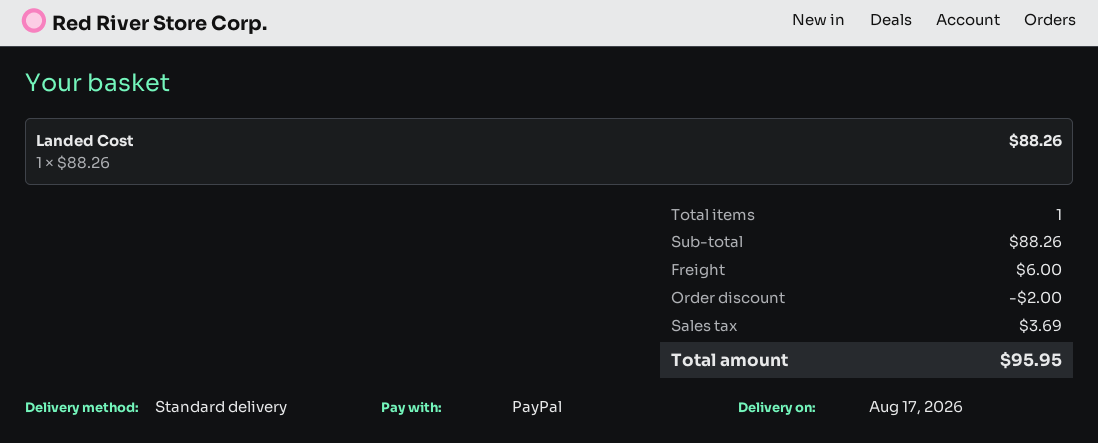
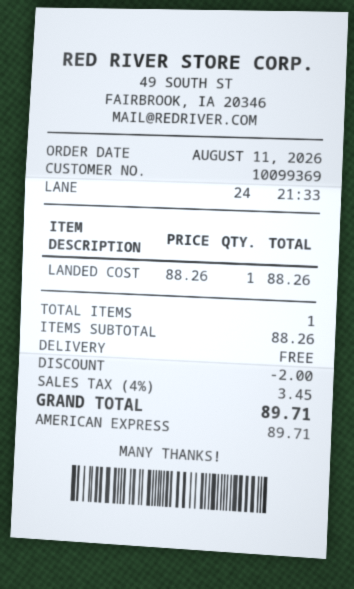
payment method: PayPal -> American Express
shipping: 6.00 -> 0.00
tax: 3.69 -> 3.45
total: 95.95 -> 89.71

